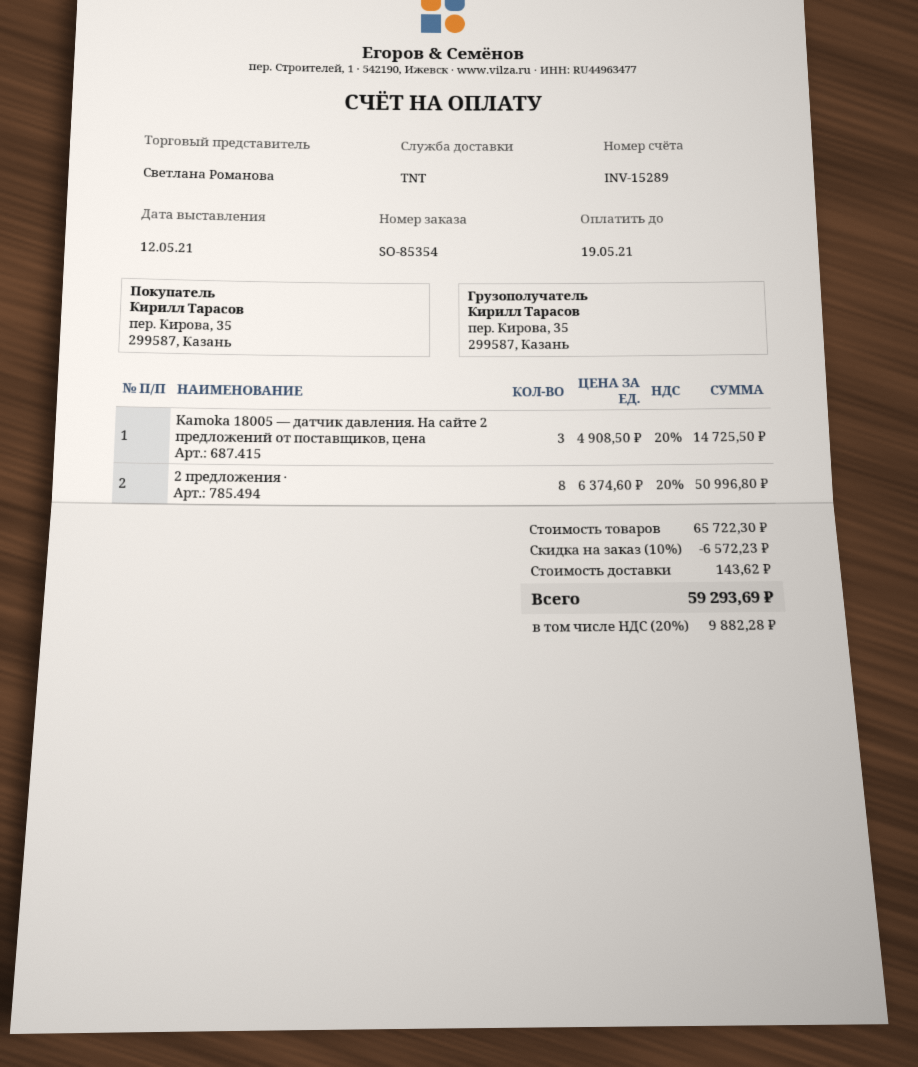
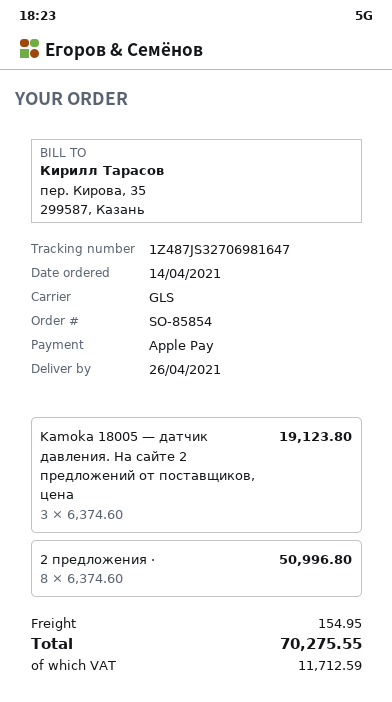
order number: SO-85354 -> SO-85854
shipping method: TNT -> GLS
Kamoka 18005 — датчик давления. На сайте 2 предложений от поставщиков, цена: 3 x 4908.50 = 14725.50 -> 3 x 6374.60 = 19123.80
discount: 10% = 6572.23 -> none
shipping: 143.62 -> 154.95
tax: 9882.28 -> 11712.59
total: 59293.69 -> 70275.55

